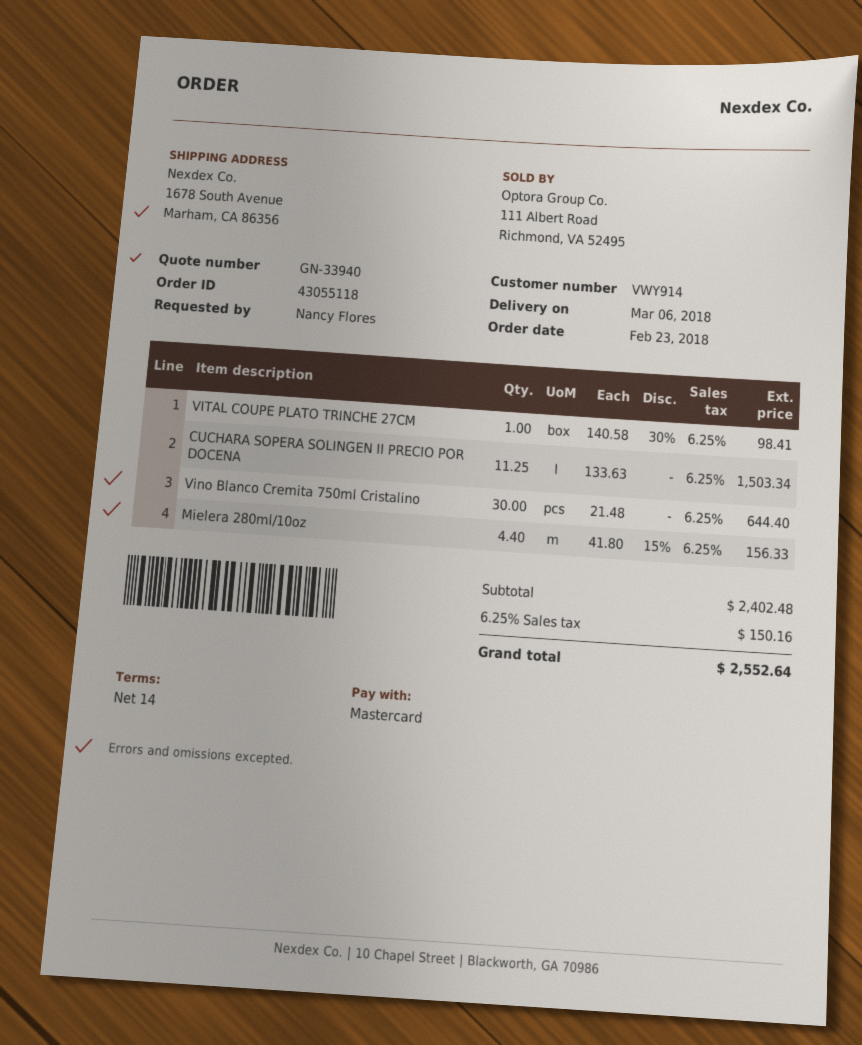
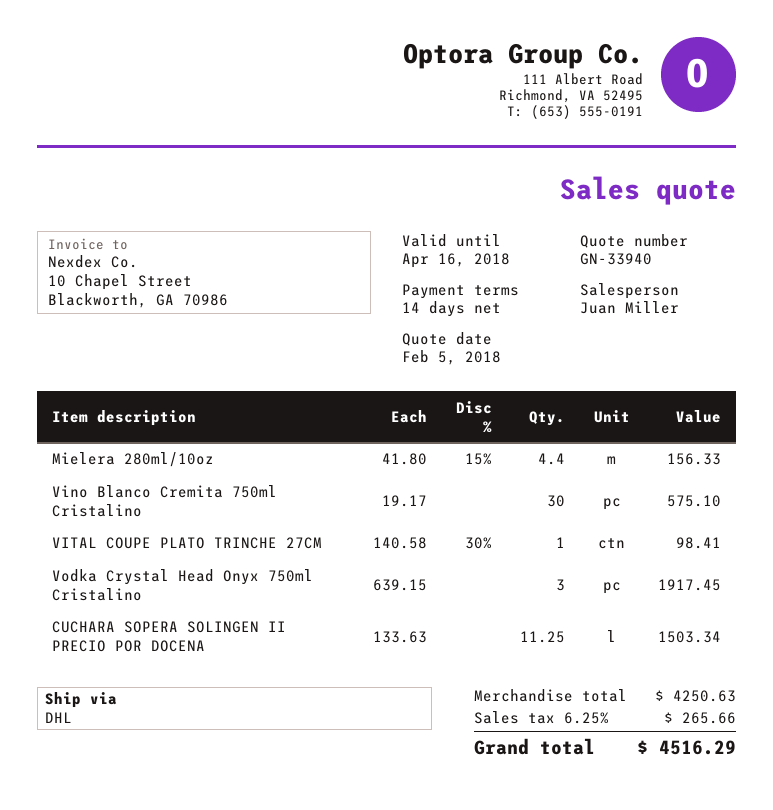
Vino Blanco Cremita 750ml Cristalino: 30 x 21.48 = 644.40 -> 30 x 19.17 = 575.10
Vodka Crystal Head Onyx 750ml Cristalino: none -> 3 x 639.15 = 1917.45
subtotal: 2402.48 -> 4250.63
tax: 6.25% = 150.16 -> 6.25% = 265.66
total: 2552.64 -> 4516.29

